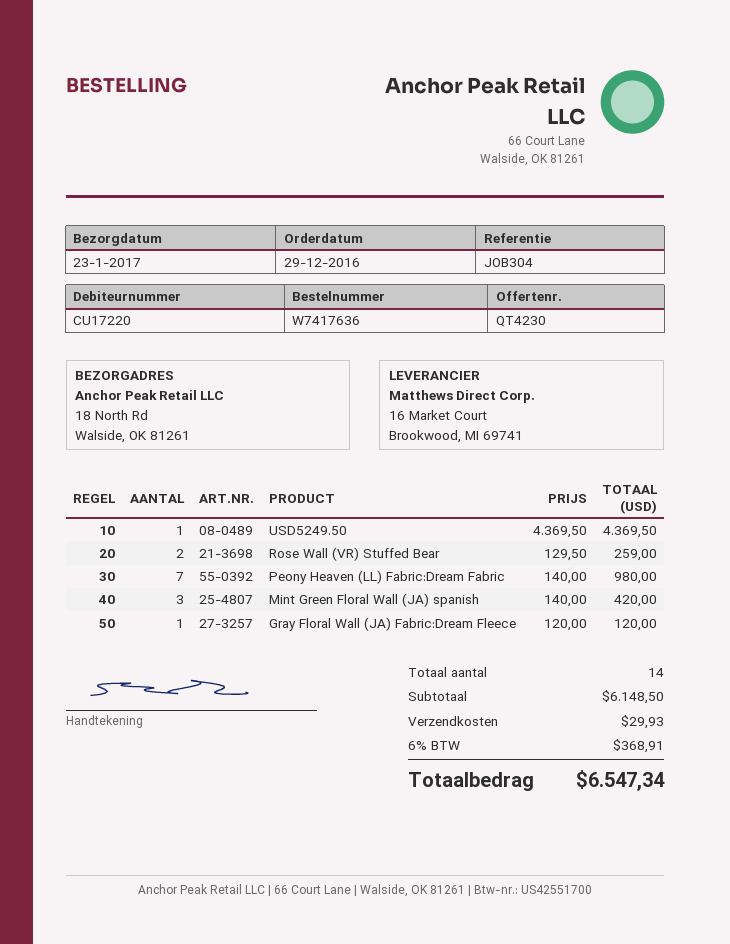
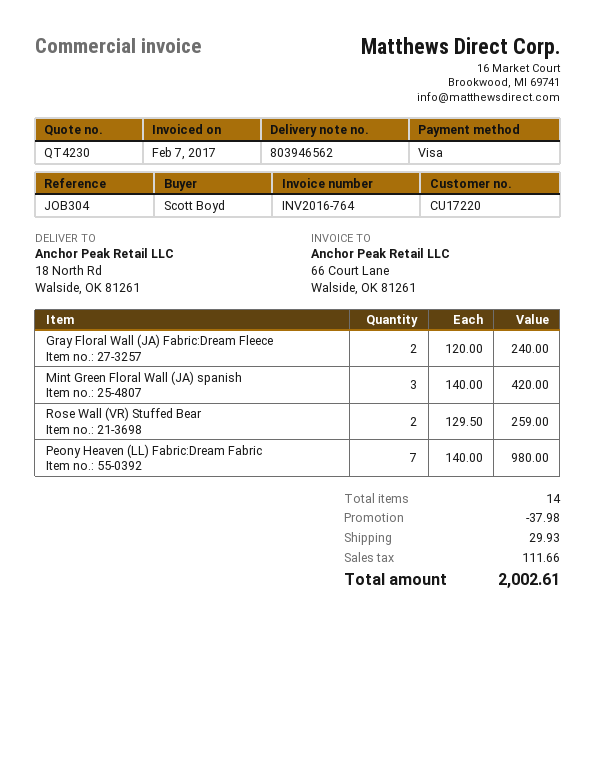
USD5249.50: 1 x 4369.50 = 4369.50 -> none
Gray Floral Wall (JA) Fabric:Dream Fleece: 1 x 120.00 = 120.00 -> 2 x 120.00 = 240.00
discount: none -> 37.98
tax: 368.91 -> 111.66
total: 6547.34 -> 2002.61

